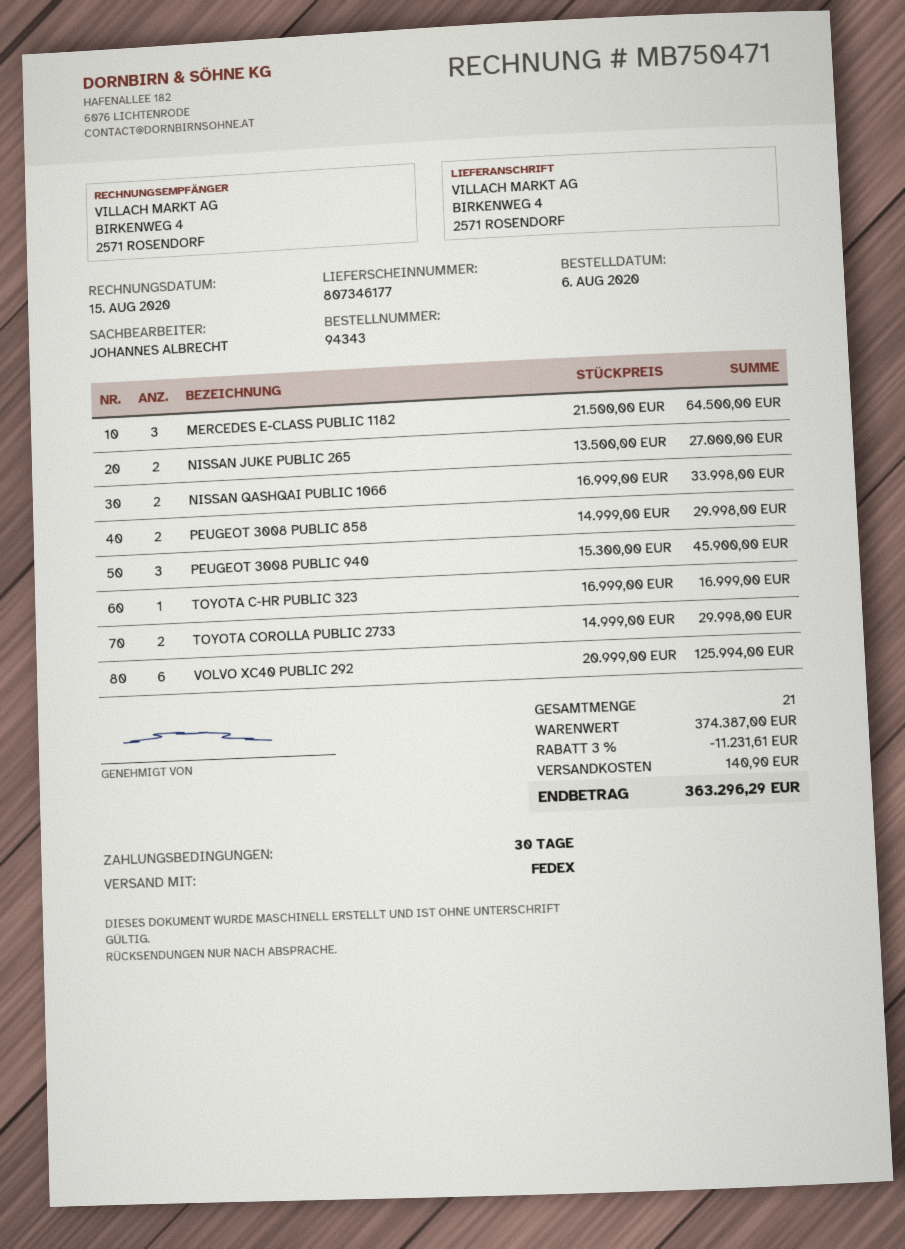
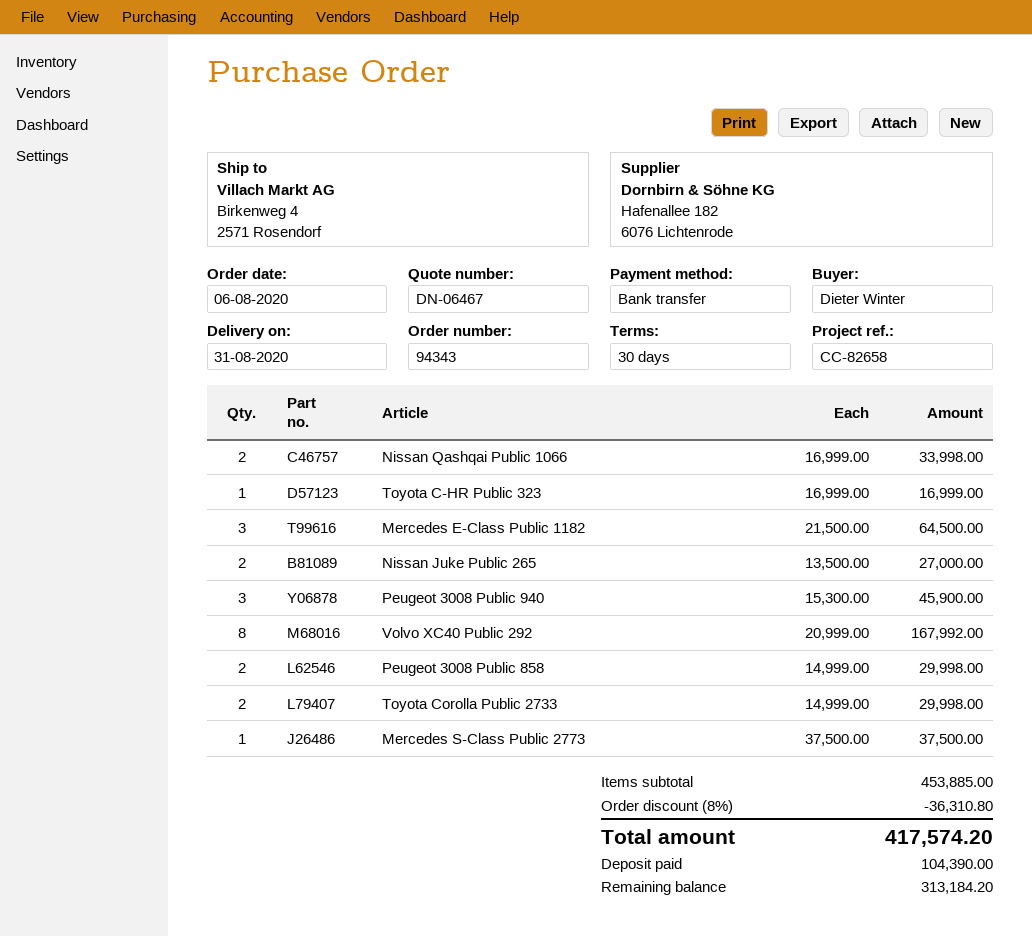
VOLVO XC40 PUBLIC 292: 6 x 20999.00 = 125994.00 -> 8 x 20999.00 = 167992.00
Mercedes S-Class Public 2773: none -> 1 x 37500.00 = 37500.00
subtotal: 374387.00 -> 453885.00
discount: 3% = 11231.61 -> 8% = 36310.80
shipping: 140.90 -> none
total: 363296.29 -> 417574.20

